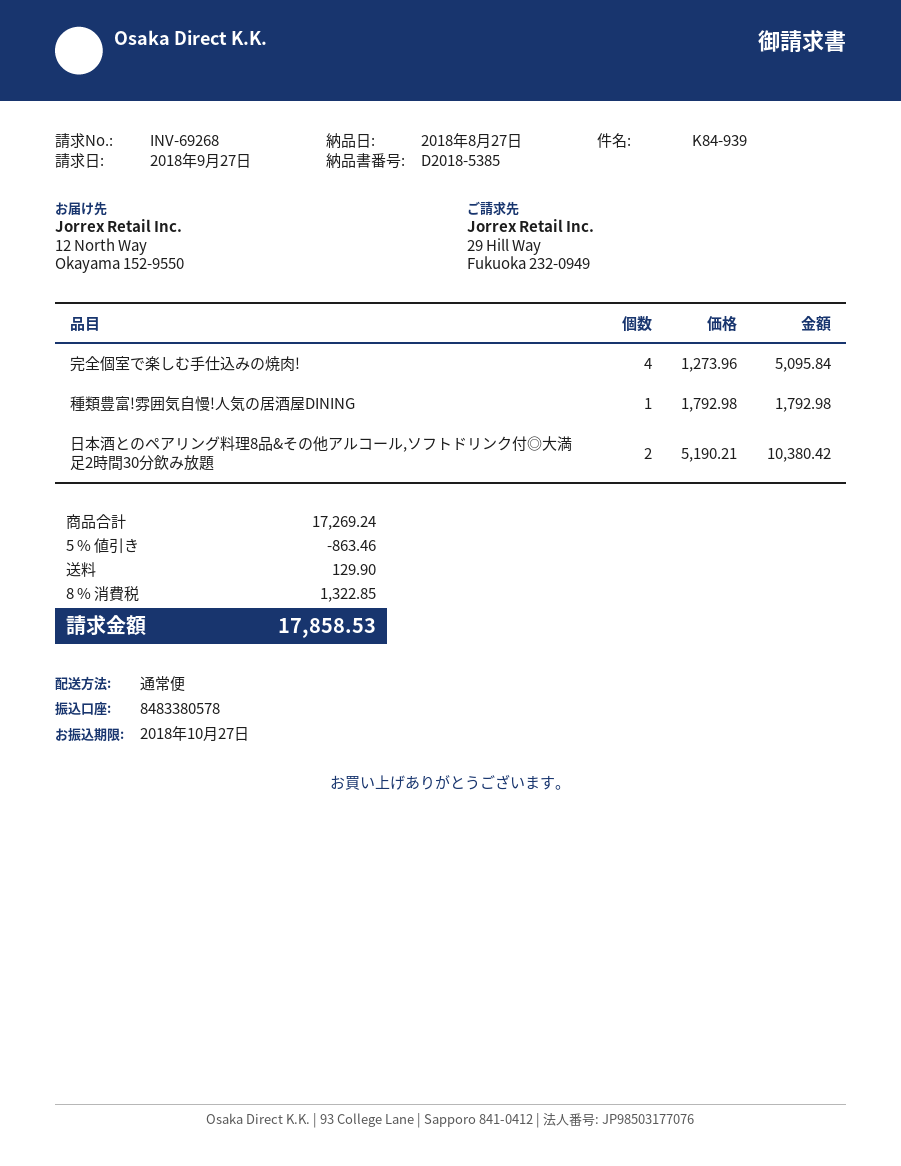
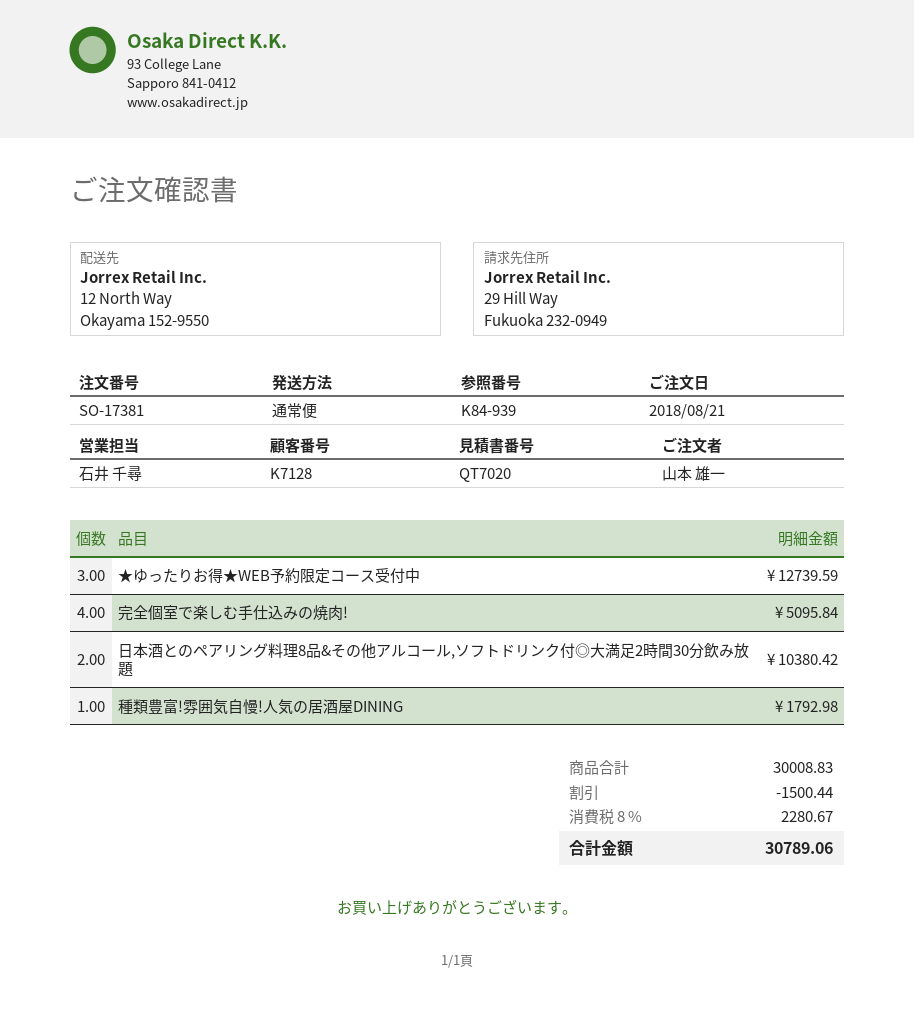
★ゆったりお得★WEB予約限定コース受付中: none -> 3 for 12739.59
subtotal: 17269.24 -> 30008.83
discount: 863.46 -> 1500.44
shipping: 129.90 -> none
tax: 8% = 1322.85 -> 8% = 2280.67
total: 17858.53 -> 30789.06

